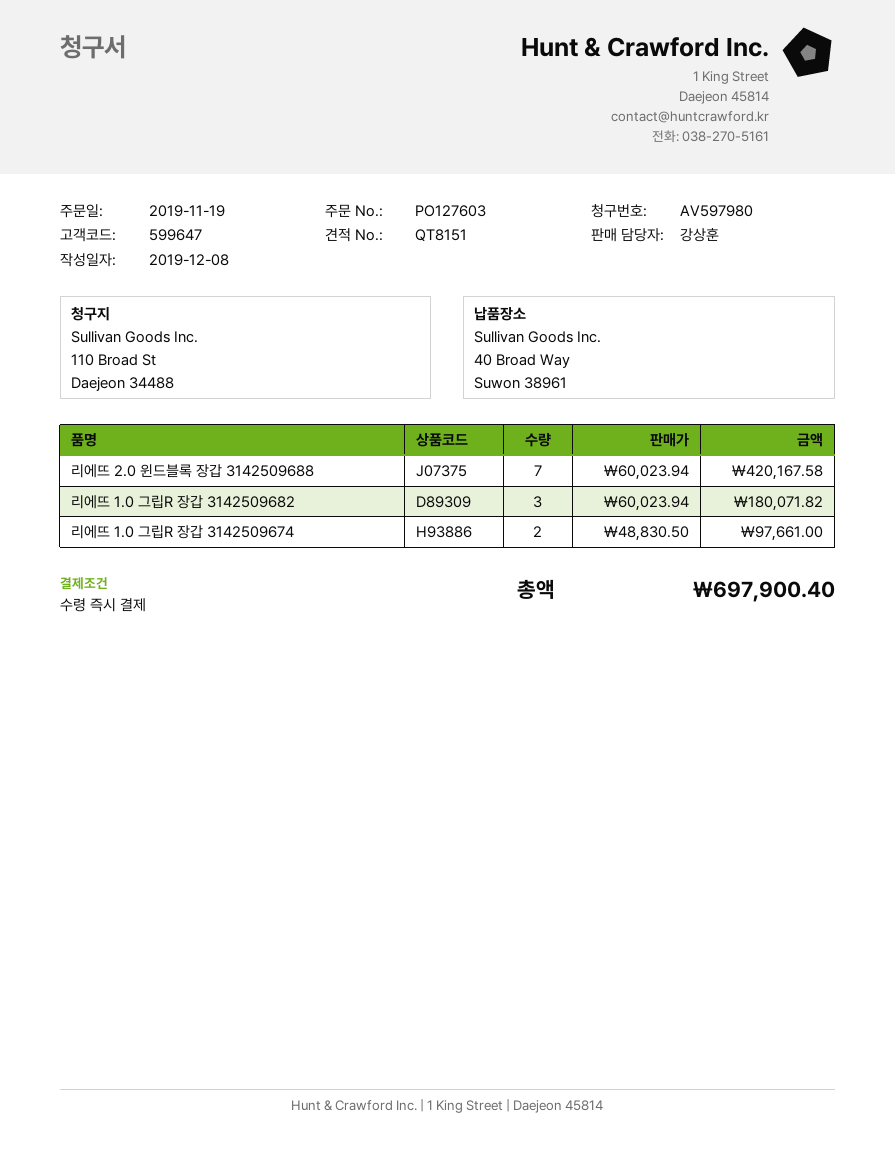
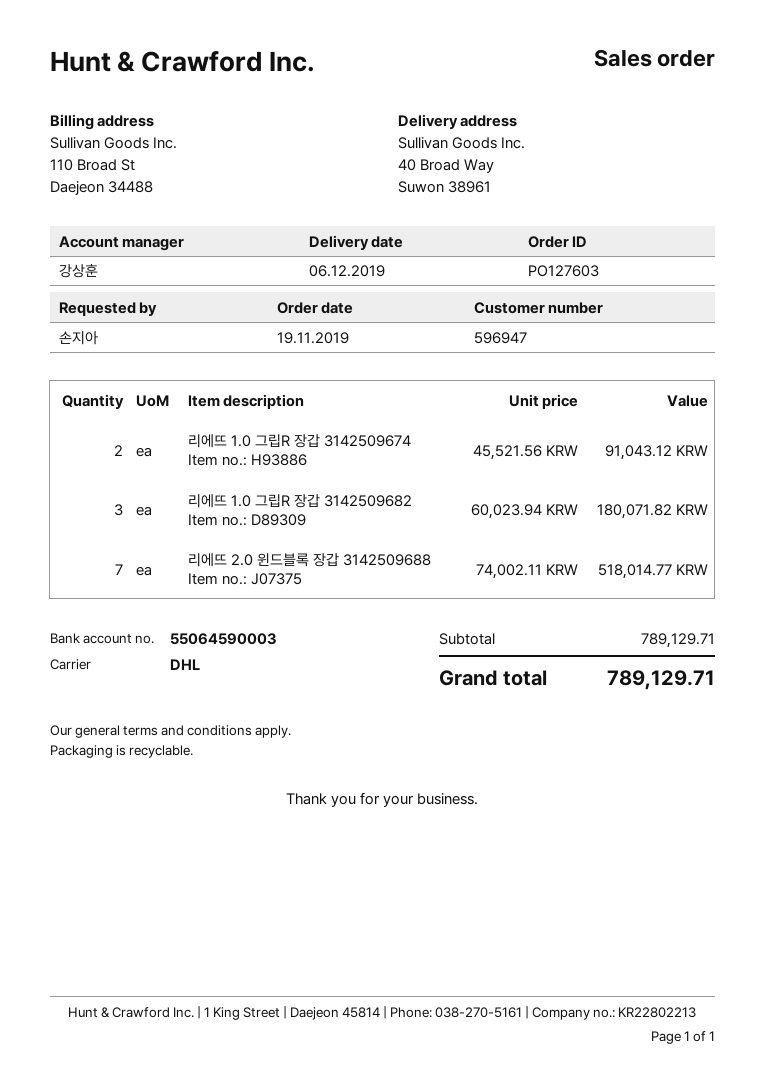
customer number: 599647 -> 596947
리에뜨 2.0 윈드블록 장갑 3142509688: 7 x 60023.94 = 420167.58 -> 7 x 74002.11 = 518014.77
리에뜨 1.0 그립R 장갑 3142509674: 2 x 48830.50 = 97661.00 -> 2 x 45521.56 = 91043.12
total: 697900.40 -> 789129.71

